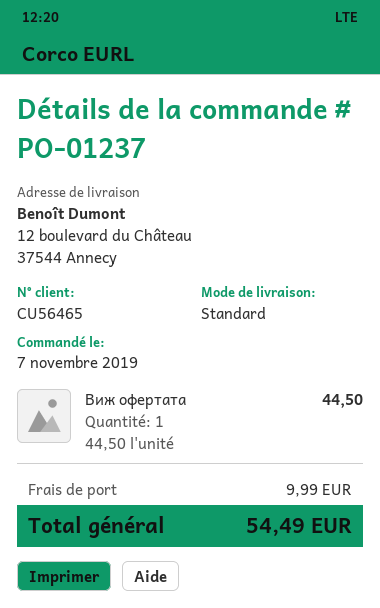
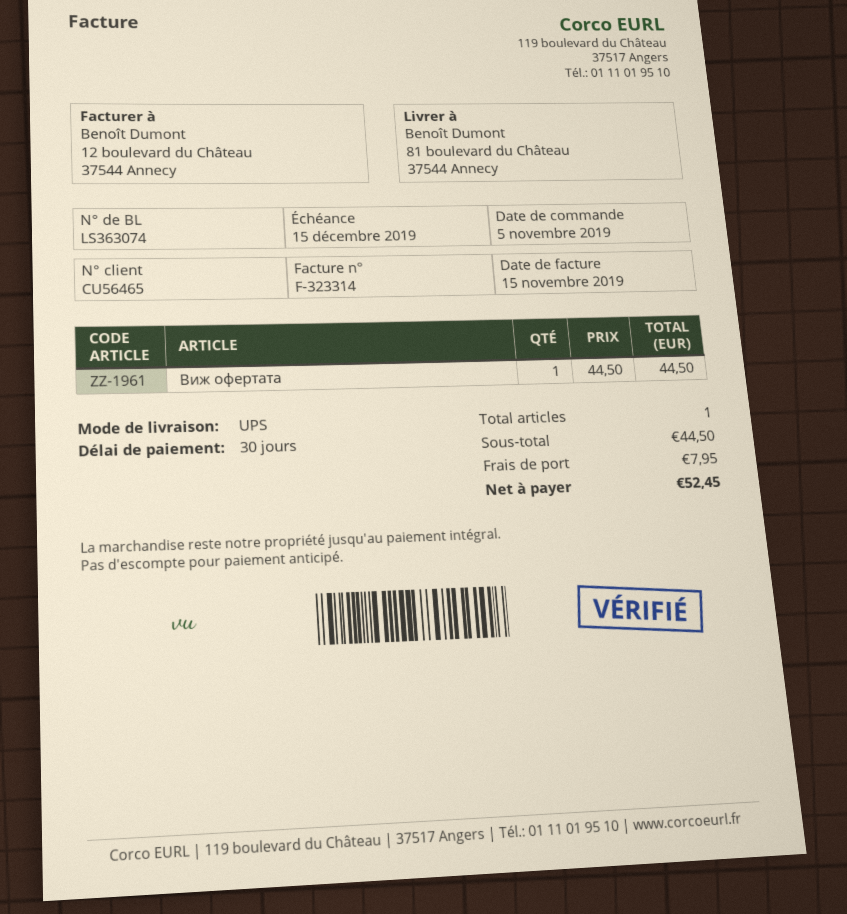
order date: 2019-11-07 -> 2019-11-05
shipping method: standard -> UPS
ship to: 12 boulevard du Château, 37544 Annecy -> 81 boulevard du Château, 37544 Annecy
shipping: 9.99 -> 7.95
total: 54.49 -> 52.45

